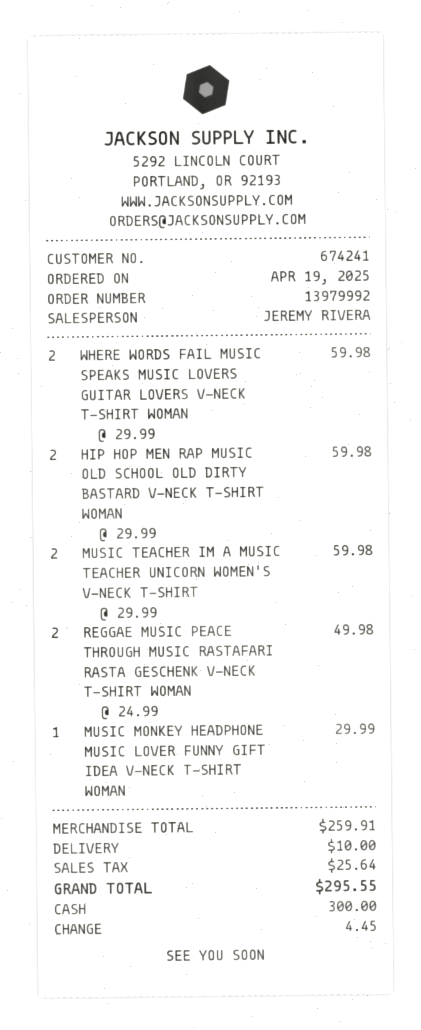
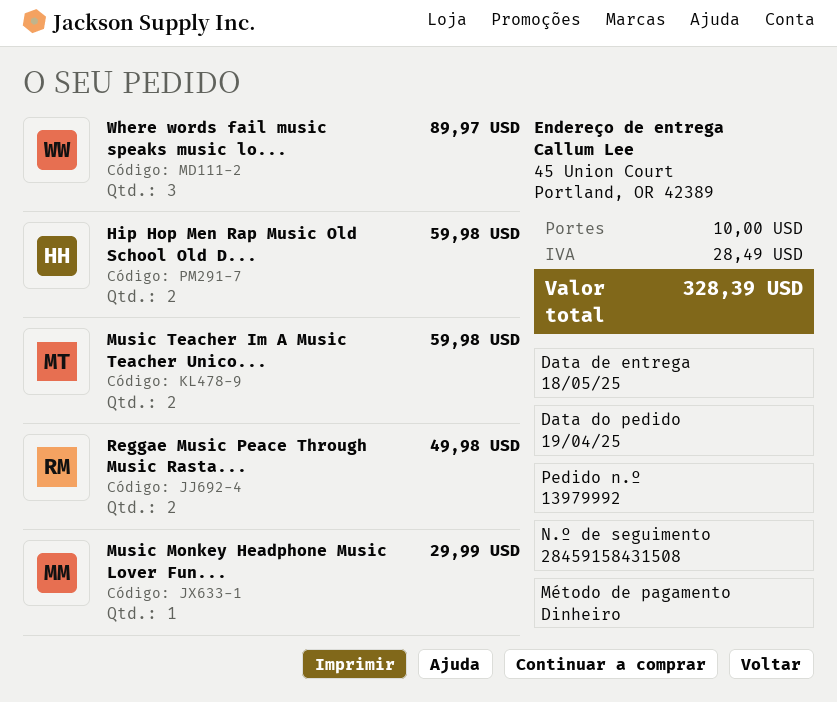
WHERE WORDS FAIL MUSIC SPEAKS MUSIC LOVERS GUITAR LOVERS V-NECK T-SHIRT WOMAN: 2 for 59.98 -> 3 for 89.97
tax: 25.64 -> 28.49
total: 295.55 -> 328.39

